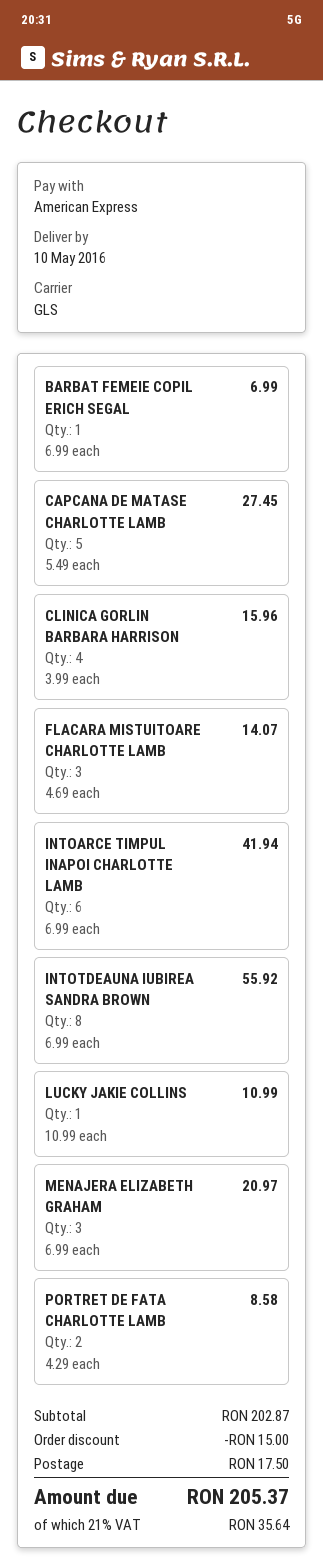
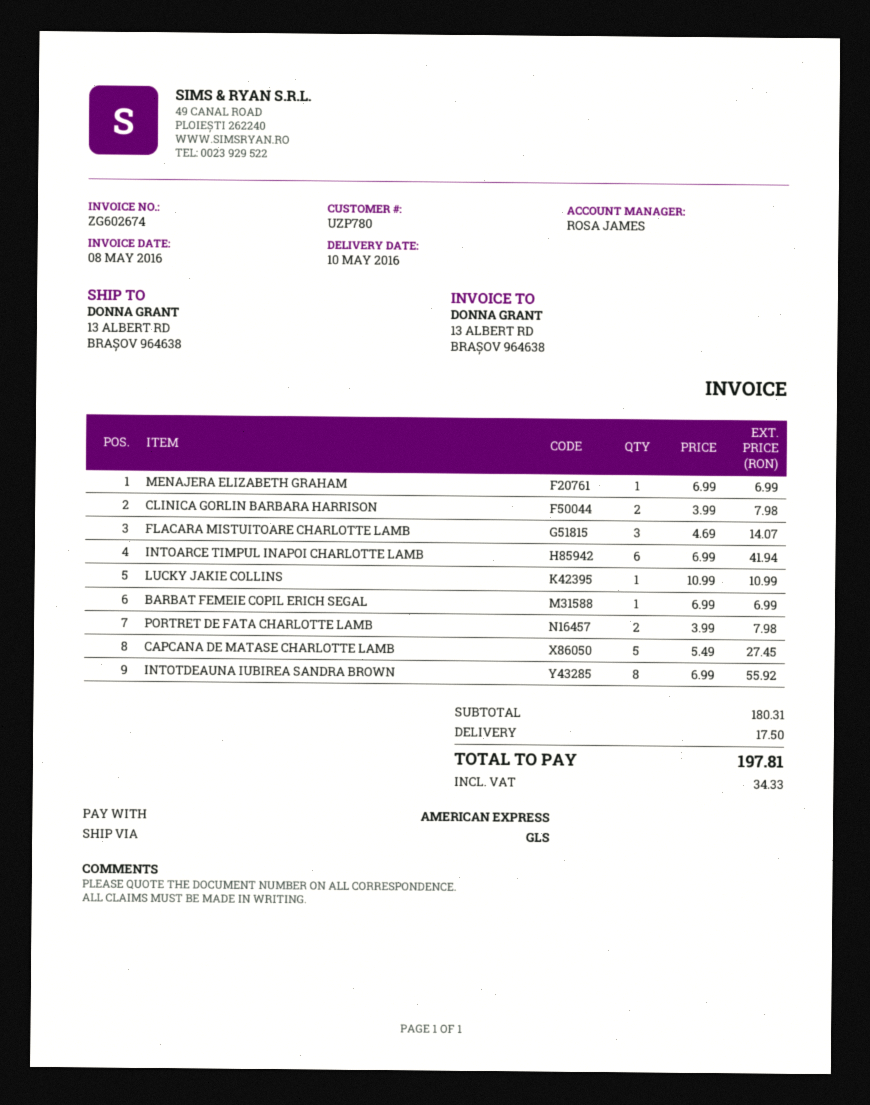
CLINICA GORLIN BARBARA HARRISON: 4 x 3.99 = 15.96 -> 2 x 3.99 = 7.98
MENAJERA ELIZABETH GRAHAM: 3 x 6.99 = 20.97 -> 1 x 6.99 = 6.99
PORTRET DE FATA CHARLOTTE LAMB: 2 x 4.29 = 8.58 -> 2 x 3.99 = 7.98
subtotal: 202.87 -> 180.31
discount: 15.00 -> none
tax: 35.64 -> 34.33
total: 205.37 -> 197.81

